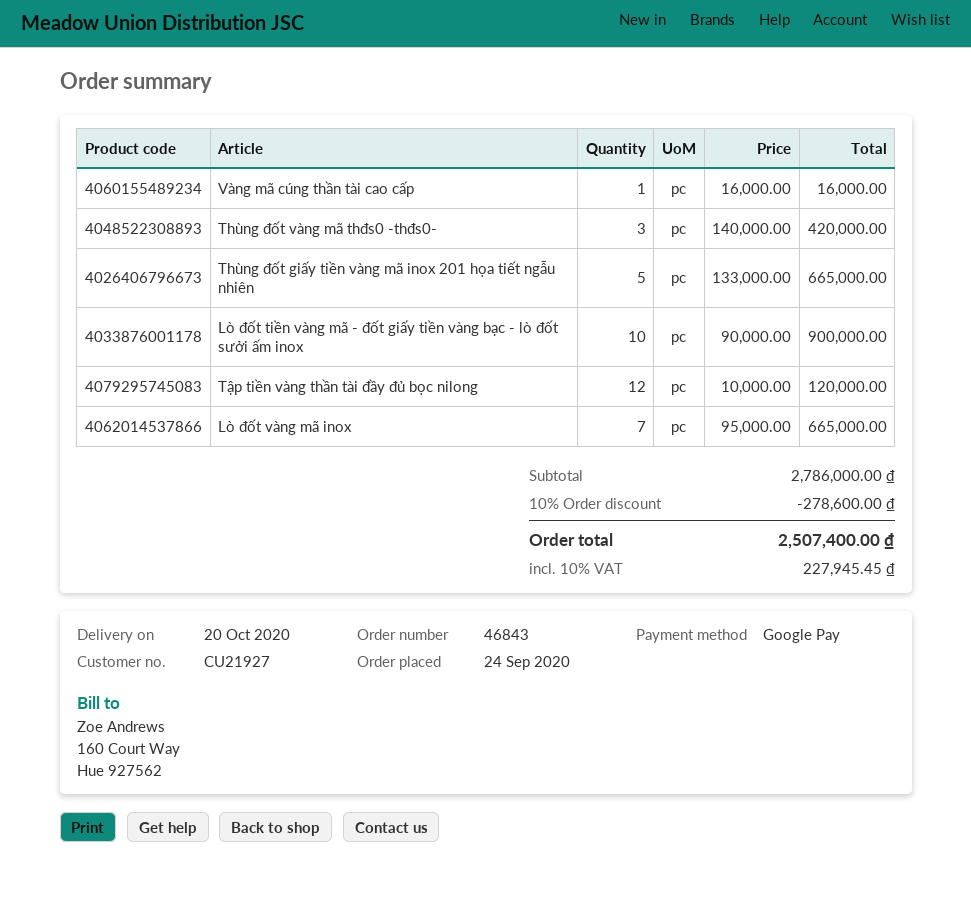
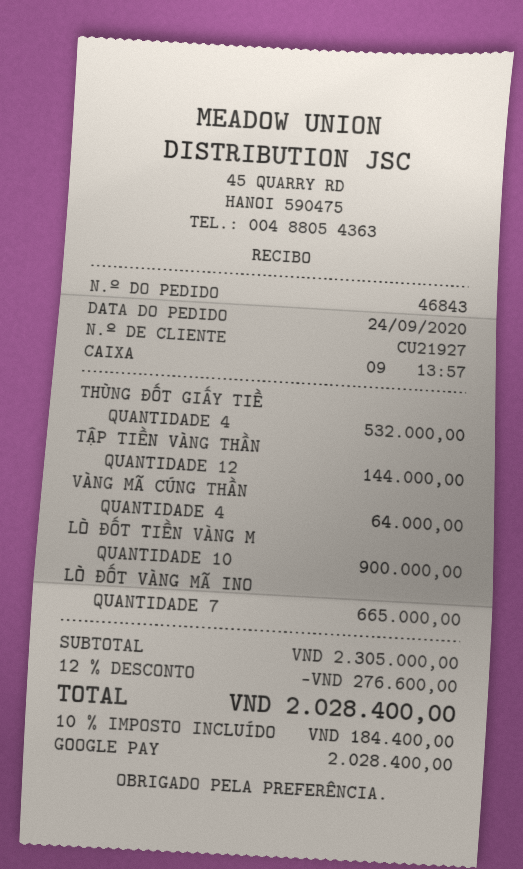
Vàng mã cúng thần tài cao cấp: 1 for 16000.00 -> 4 for 64000.00
Thùng đốt vàng mã thđs0 -thđs0-: 3 for 420000.00 -> none
Thùng đốt giấy tiền vàng mã inox 201 họa tiết ngẫu nhiên: 5 for 665000.00 -> 4 for 532000.00
Tập tiền vàng thần tài đầy đủ bọc nilong: 12 for 120000.00 -> 12 for 144000.00
subtotal: 2786000.00 -> 2305000.00
discount: 10% = 278600.00 -> 12% = 276600.00
tax: 10% = 227945.45 -> 10% = 184400.00
total: 2507400.00 -> 2028400.00

